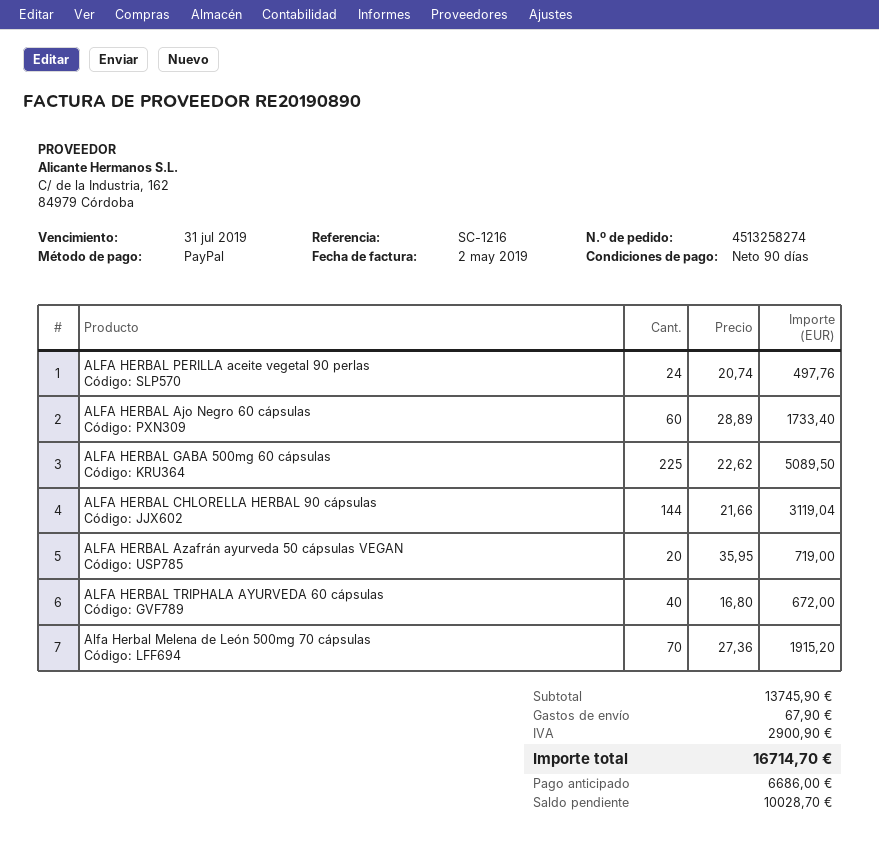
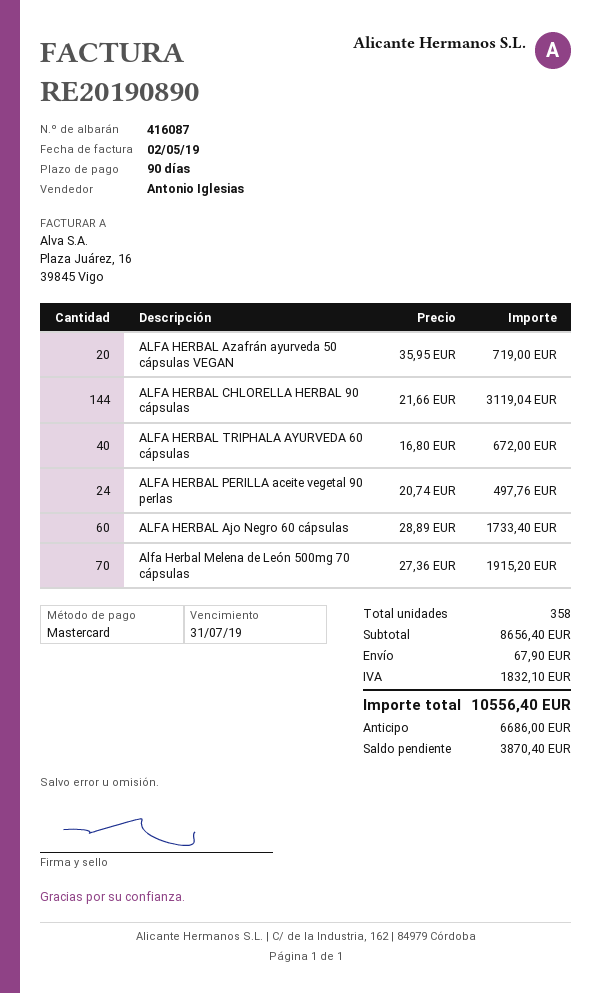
payment method: PayPal -> Mastercard
ALFA HERBAL GABA 500mg 60 cápsulas: 225 x 22.62 = 5089.50 -> none
subtotal: 13745.90 -> 8656.40
tax: 2900.90 -> 1832.10
total: 16714.70 -> 10556.40
balance: 10028.70 -> 3870.40

